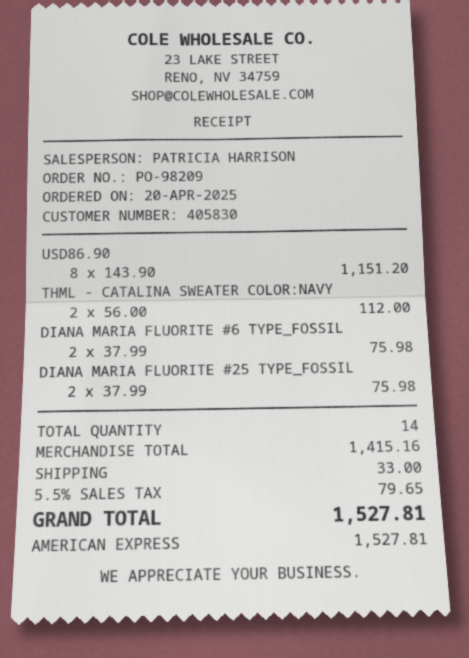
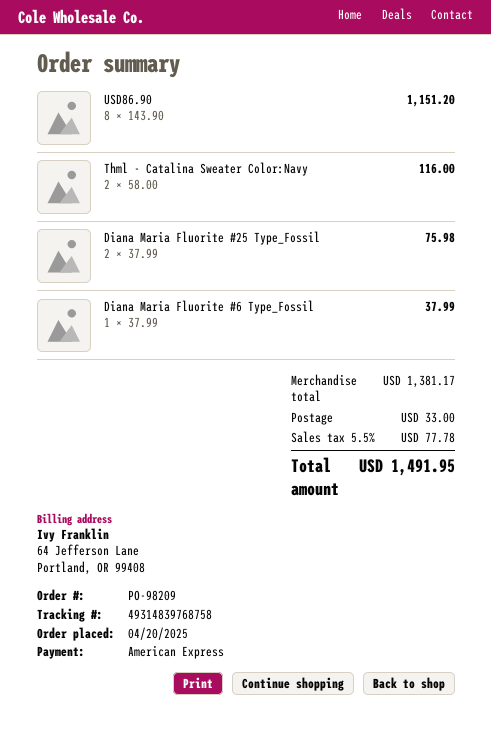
THML - CATALINA SWEATER COLOR:NAVY: 2 x 56.00 = 112.00 -> 2 x 58.00 = 116.00
DIANA MARIA FLUORITE #6 TYPE_FOSSIL: 2 x 37.99 = 75.98 -> 1 x 37.99 = 37.99
subtotal: 1415.16 -> 1381.17
tax: 5.5% = 79.65 -> 5.5% = 77.78
total: 1527.81 -> 1491.95

